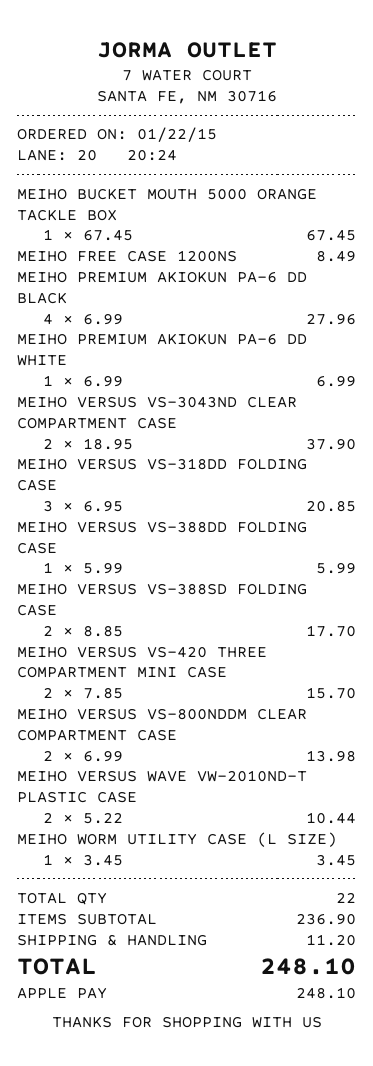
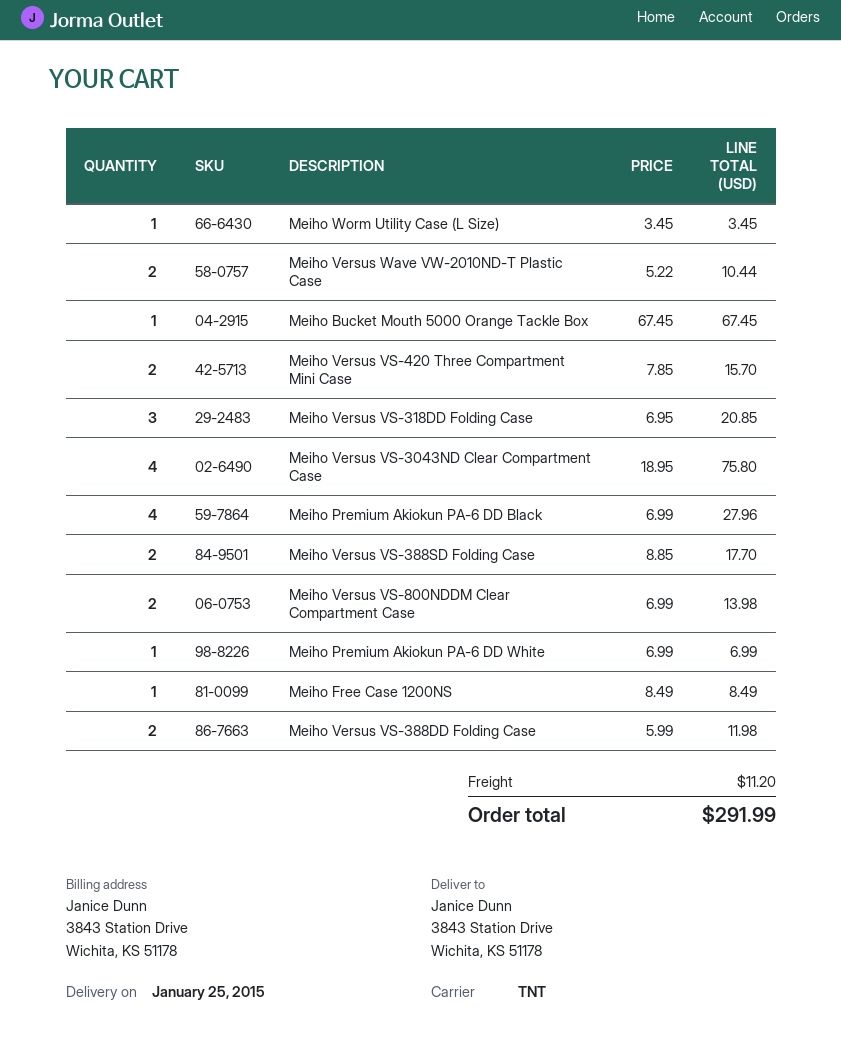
MEIHO VERSUS VS-3043ND CLEAR COMPARTMENT CASE: 2 x 18.95 = 37.90 -> 4 x 18.95 = 75.80
MEIHO VERSUS VS-388DD FOLDING CASE: 1 x 5.99 = 5.99 -> 2 x 5.99 = 11.98
total: 248.10 -> 291.99

